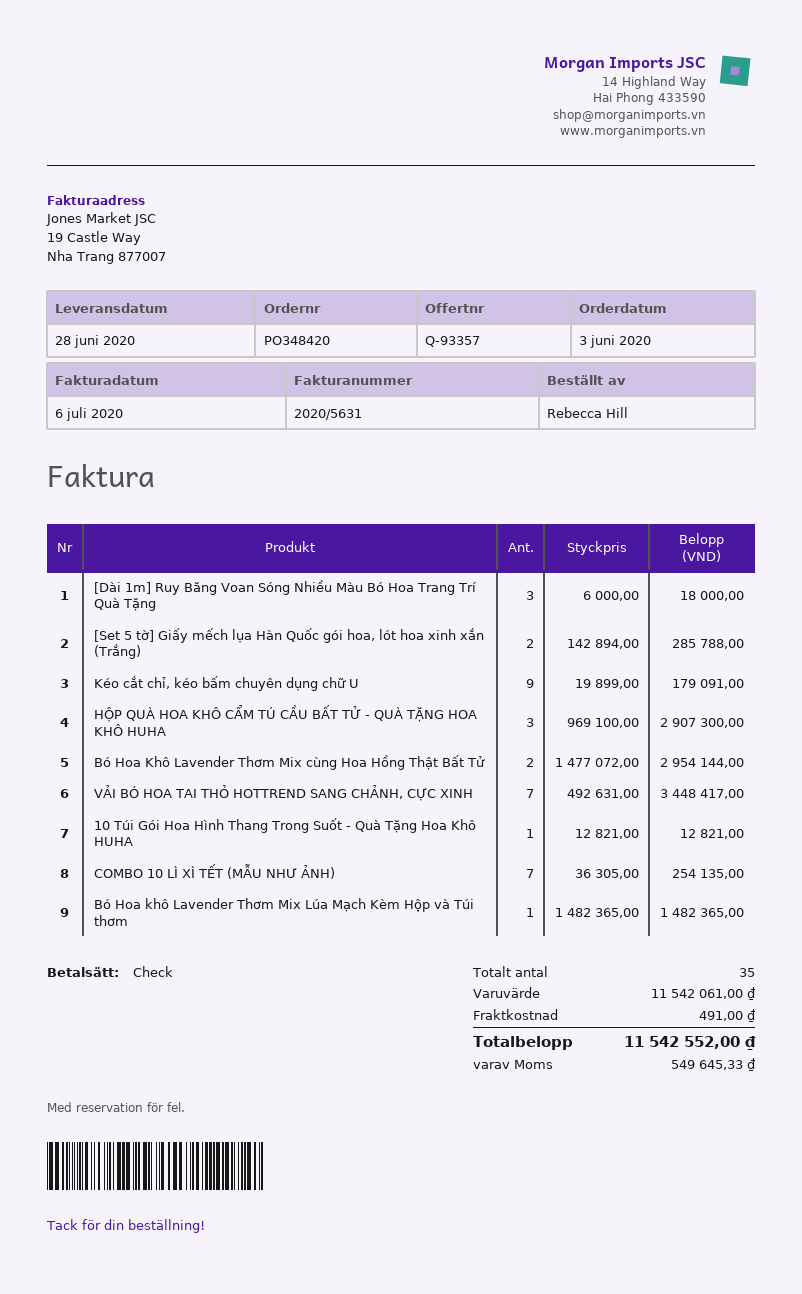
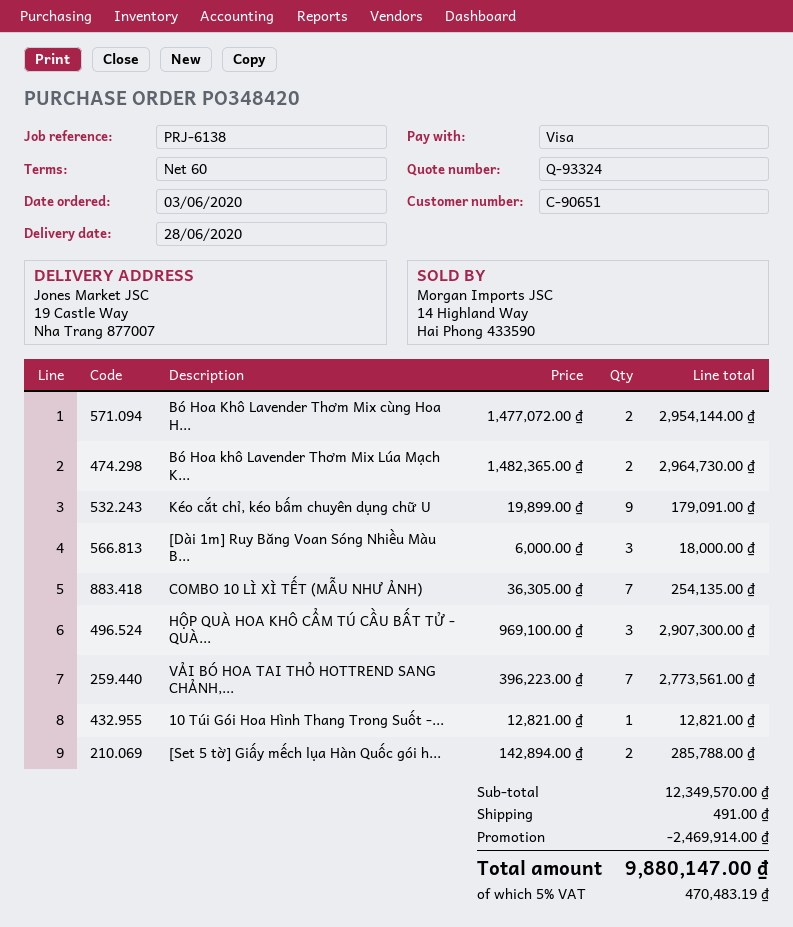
quote number: Q-93357 -> Q-93324
payment method: cheque -> Visa
VẢI BÓ HOA TAI THỎ HOTTREND SANG CHẢNH, CỰC XINH: 7 x 492631.00 = 3448417.00 -> 7 x 396223.00 = 2773561.00
Bó Hoa khô Lavender Thơm Mix Lúa Mạch Kèm Hộp và Túi thơm: 1 x 1482365.00 = 1482365.00 -> 2 x 1482365.00 = 2964730.00
subtotal: 11542061.00 -> 12349570.00
discount: none -> 2469914.00
tax: 549645.33 -> 470483.19
total: 11542552.00 -> 9880147.00

